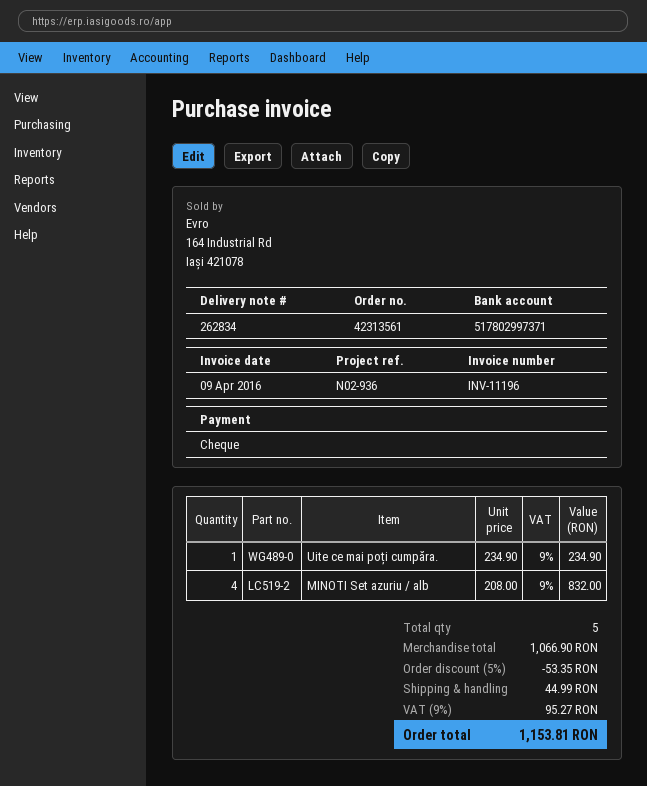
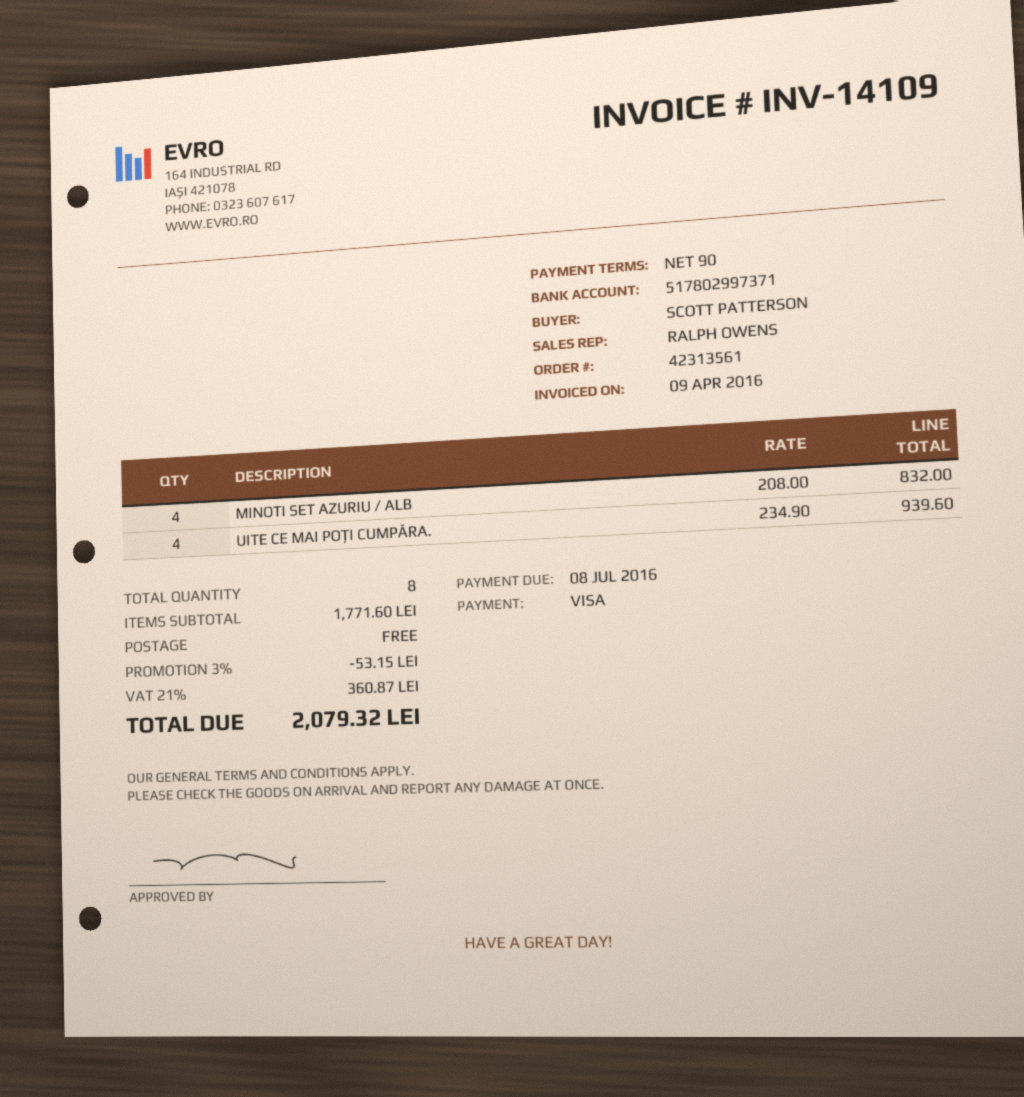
invoice number: INV-11196 -> INV-14109
payment method: cheque -> Visa
Uite ce mai poți cumpăra.: 1 x 234.90 = 234.90 -> 4 x 234.90 = 939.60
total quantity: 5 -> 8
subtotal: 1066.90 -> 1771.60
discount: 5% = 53.35 -> 3% = 53.15
shipping: 44.99 -> 0.00
tax: 9% = 95.27 -> 21% = 360.87
total: 1153.81 -> 2079.32

